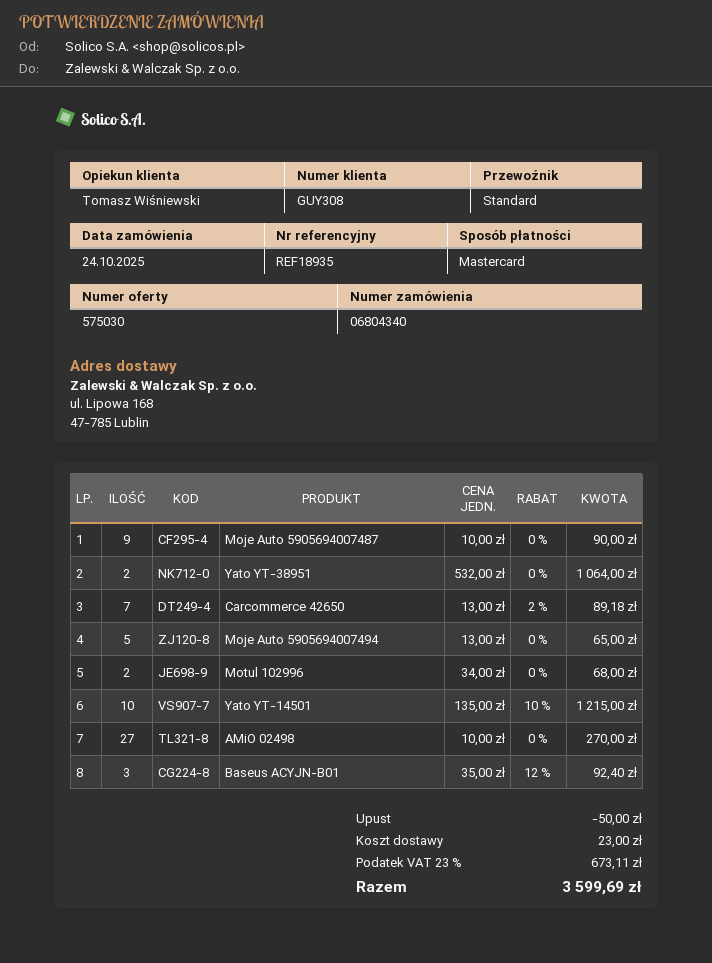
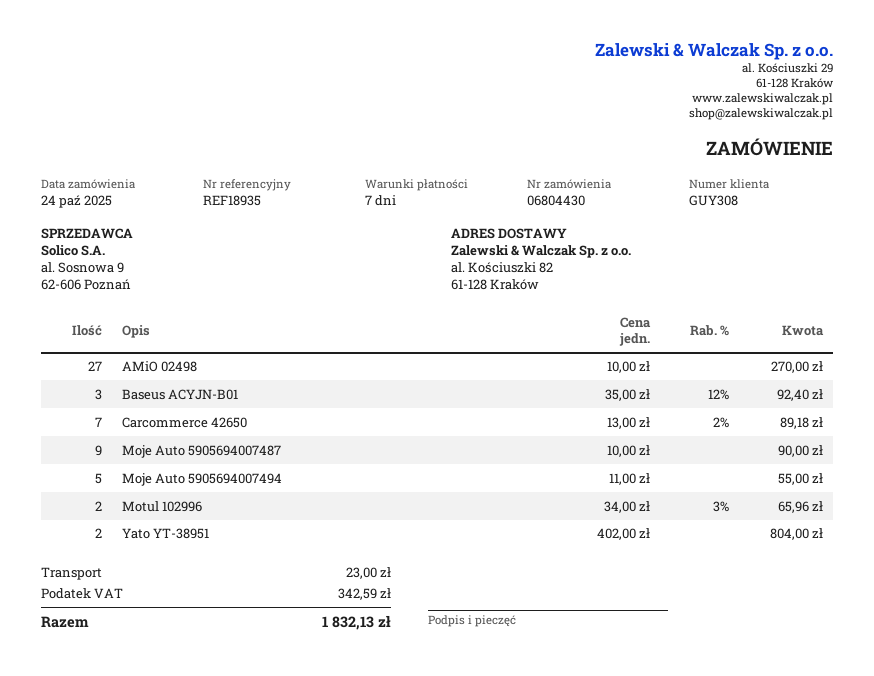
order number: 06804340 -> 06804430
ship to: ul. Lipowa 168, 47-785 Lublin -> al. Kościuszki 82, 61-128 Kraków
Yato YT-38951: 2 x 532.00 = 1064.00 -> 2 x 402.00 = 804.00
Moje Auto 5905694007494: 5 x 13.00 = 65.00 -> 5 x 11.00 = 55.00
Motul 102996: 2 x 34.00 = 68.00 -> 2 x 34.00 - 3% = 65.96
Yato YT-14501: 10 x 135.00 - 10% = 1215.00 -> none
discount: 50.00 -> none
tax: 673.11 -> 342.59
total: 3599.69 -> 1832.13

